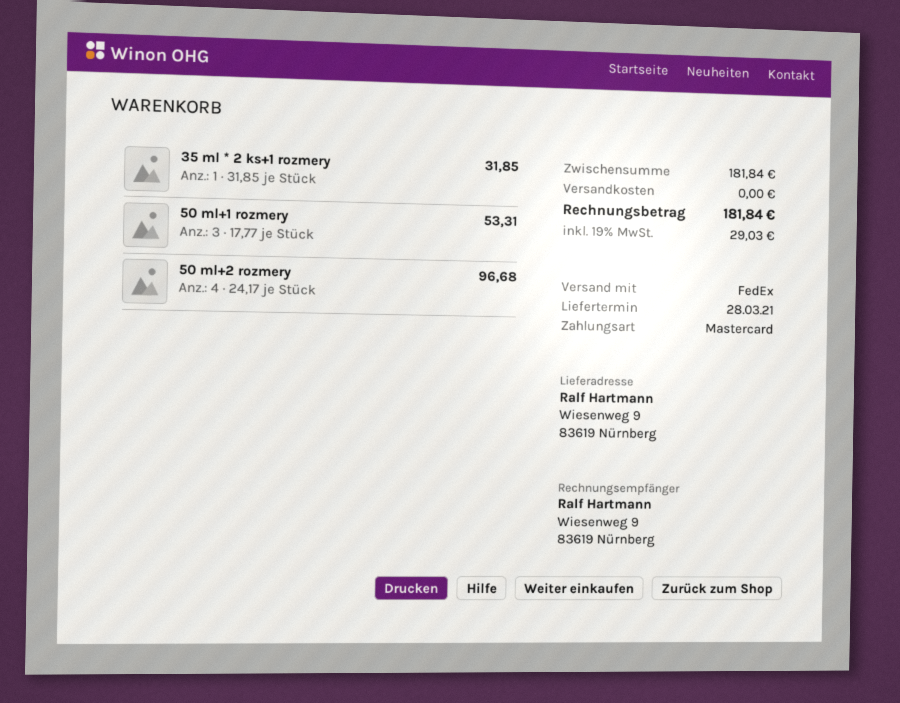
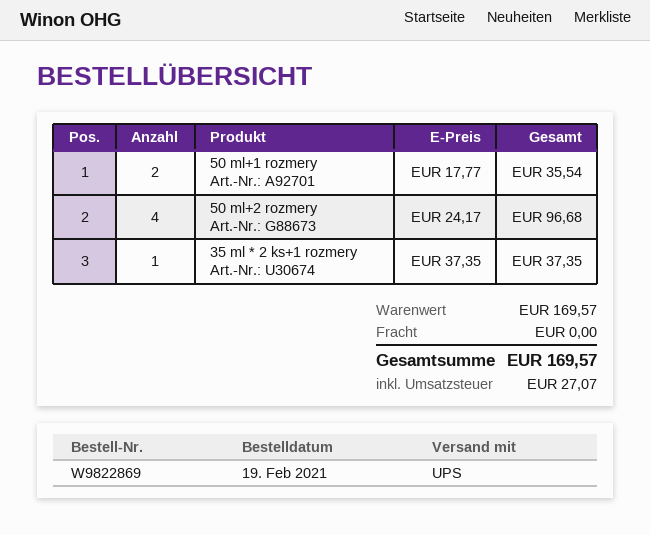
shipping method: FedEx -> UPS
35 ml * 2 ks+1 rozmery: 1 x 31.85 = 31.85 -> 1 x 37.35 = 37.35
50 ml+1 rozmery: 3 x 17.77 = 53.31 -> 2 x 17.77 = 35.54
subtotal: 181.84 -> 169.57
tax: 29.03 -> 27.07
total: 181.84 -> 169.57

